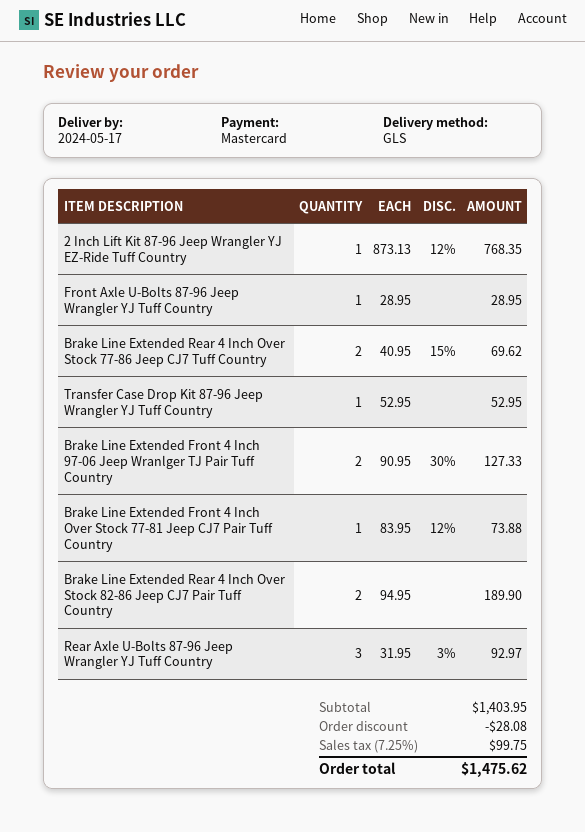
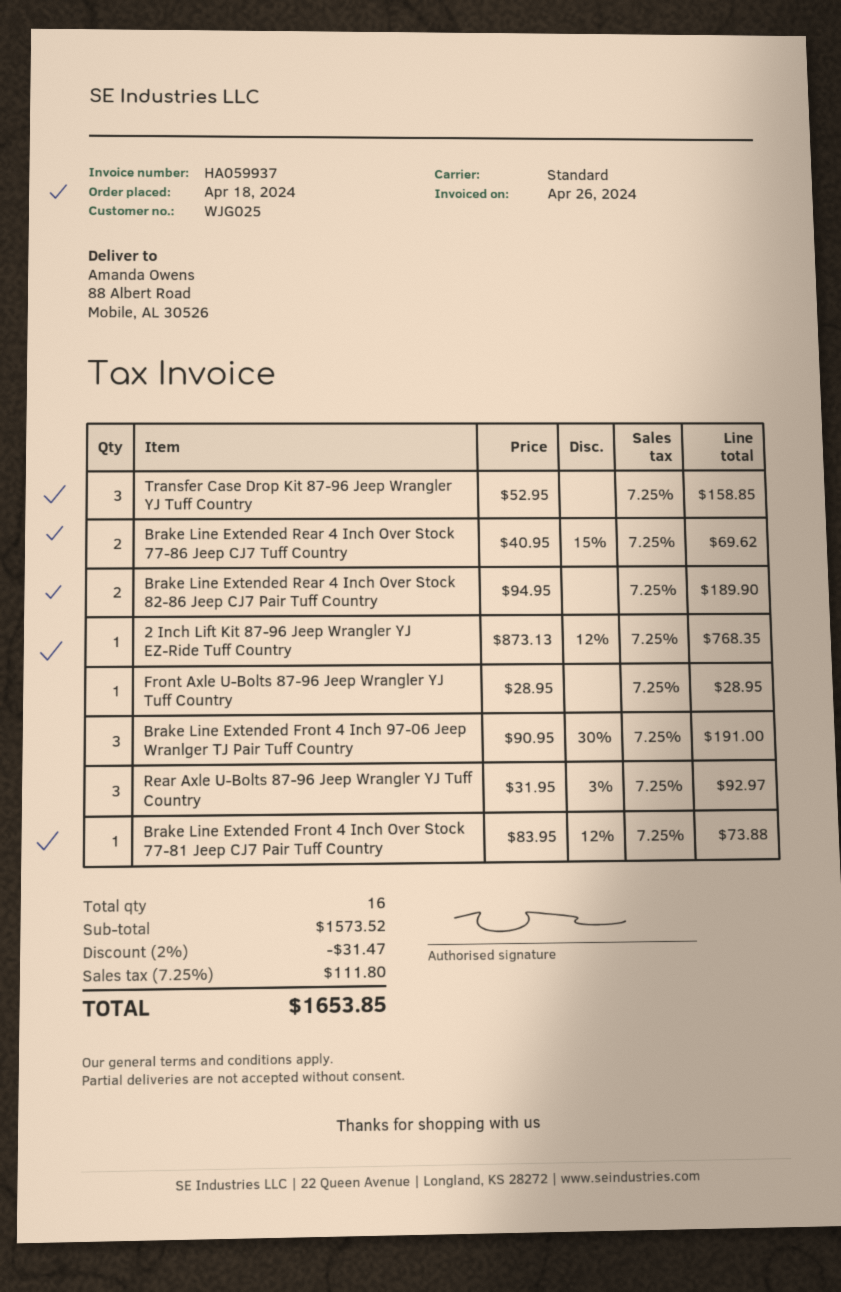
shipping method: GLS -> standard
Transfer Case Drop Kit 87-96 Jeep Wrangler YJ Tuff Country: 1 x 52.95 = 52.95 -> 3 x 52.95 = 158.85
Brake Line Extended Front 4 Inch 97-06 Jeep Wranlger TJ Pair Tuff Country: 2 x 90.95 - 30% = 127.33 -> 3 x 90.95 - 30% = 191.00
subtotal: 1403.95 -> 1573.52
discount: 28.08 -> 31.47
tax: 7.25% = 99.75 -> 7.25% = 111.80
total: 1475.62 -> 1653.85

